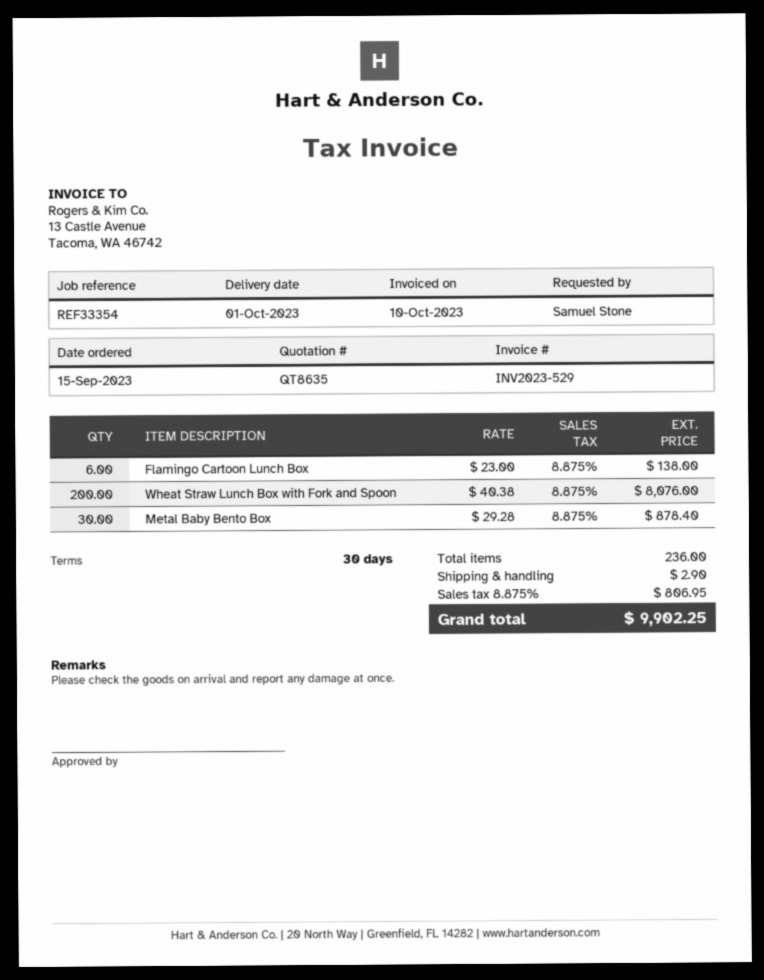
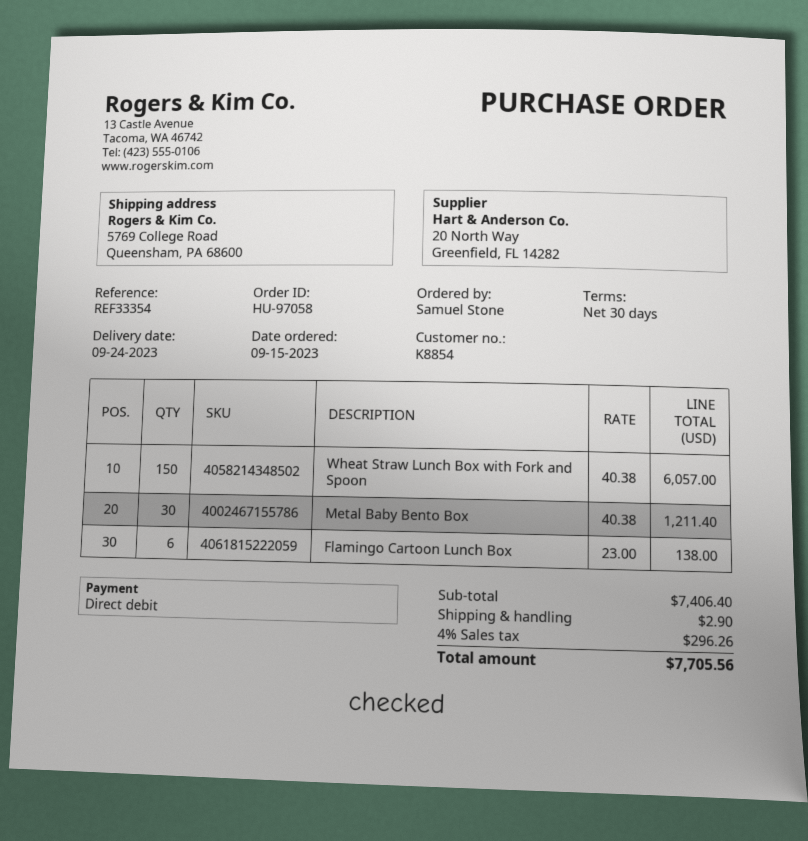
delivery date: 2023-10-01 -> 2023-09-24
Wheat Straw Lunch Box with Fork and Spoon: 200 x 40.38 = 8076.00 -> 150 x 40.38 = 6057.00
Metal Baby Bento Box: 30 x 29.28 = 878.40 -> 30 x 40.38 = 1211.40
tax: 8.875% = 806.95 -> 4% = 296.26
total: 9902.25 -> 7705.56

